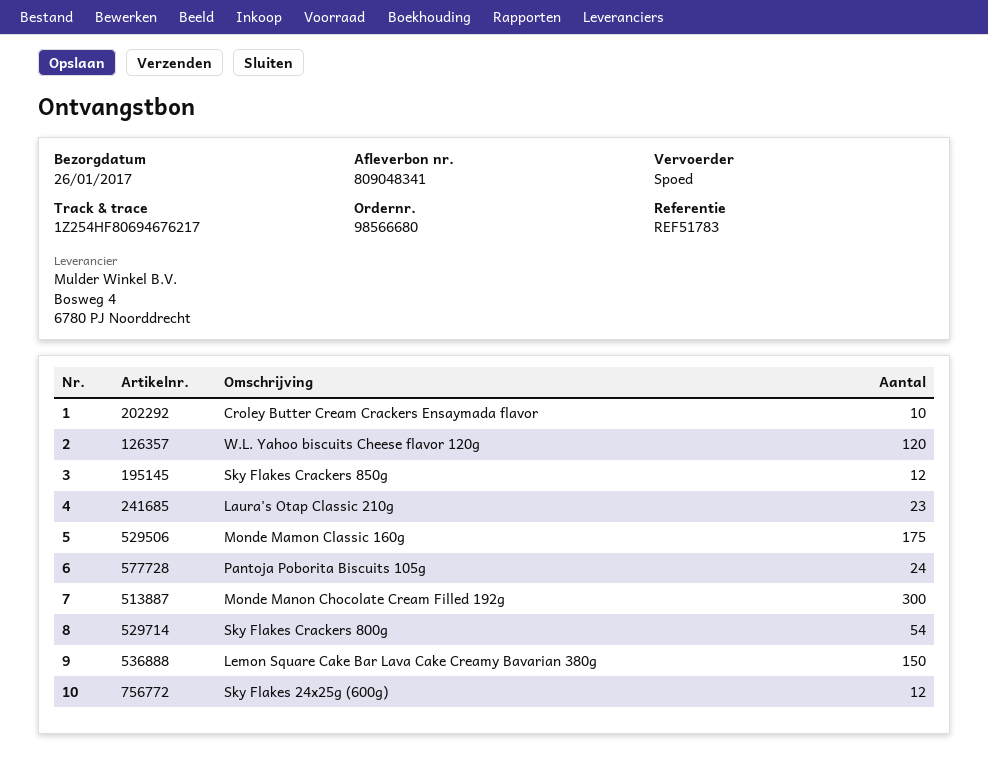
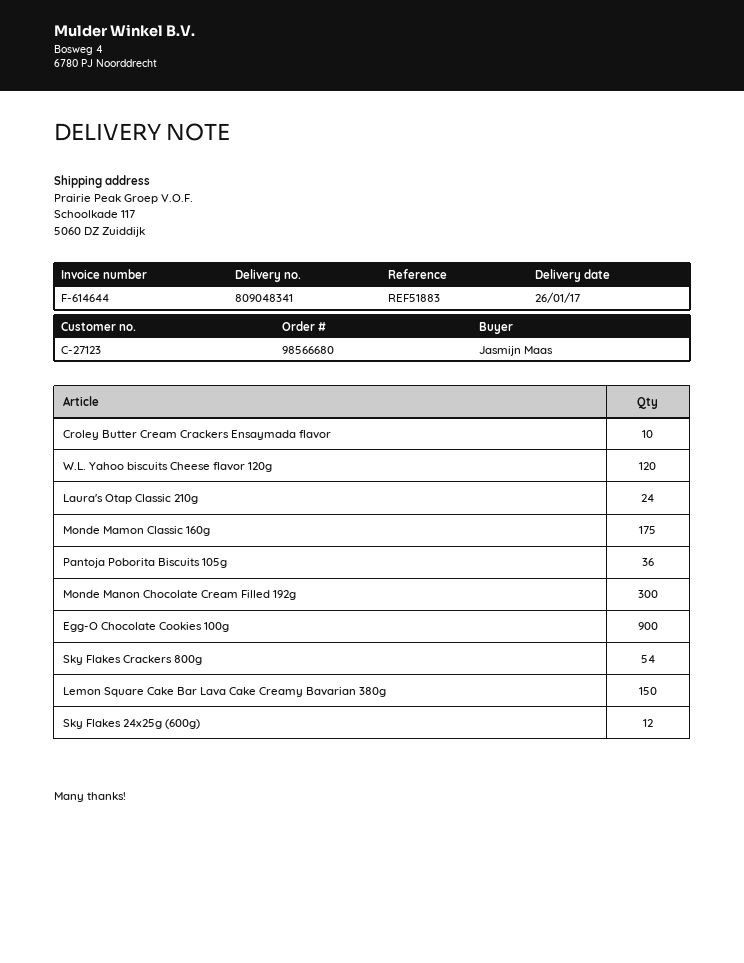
reference: REF51783 -> REF51883
Sky Flakes Crackers 850g: 12 -> none
Laura's Otap Classic 210g: 23 -> 24
Pantoja Poborita Biscuits 105g: 24 -> 36
Egg-O Chocolate Cookies 100g: none -> 900

